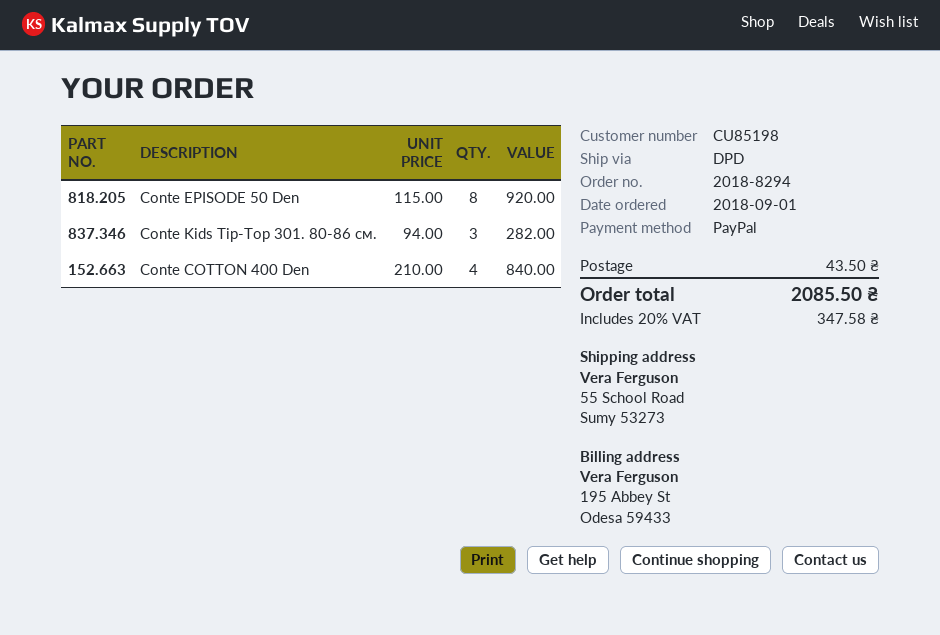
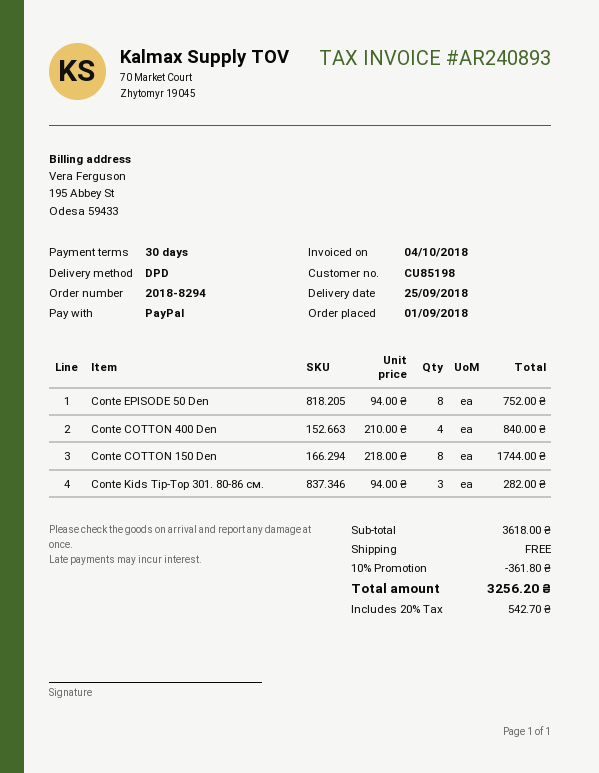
Conte EPISODE 50 Den: 8 x 115.00 = 920.00 -> 8 x 94.00 = 752.00
Conte COTTON 150 Den: none -> 8 x 218.00 = 1744.00
discount: none -> 10% = 361.80
shipping: 43.50 -> 0.00
tax: 20% = 347.58 -> 20% = 542.70
total: 2085.50 -> 3256.20

